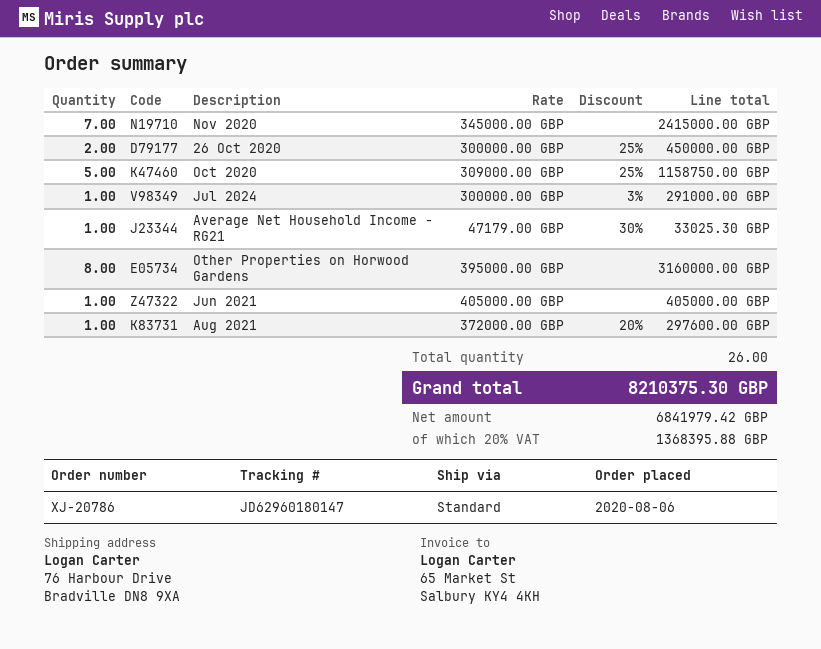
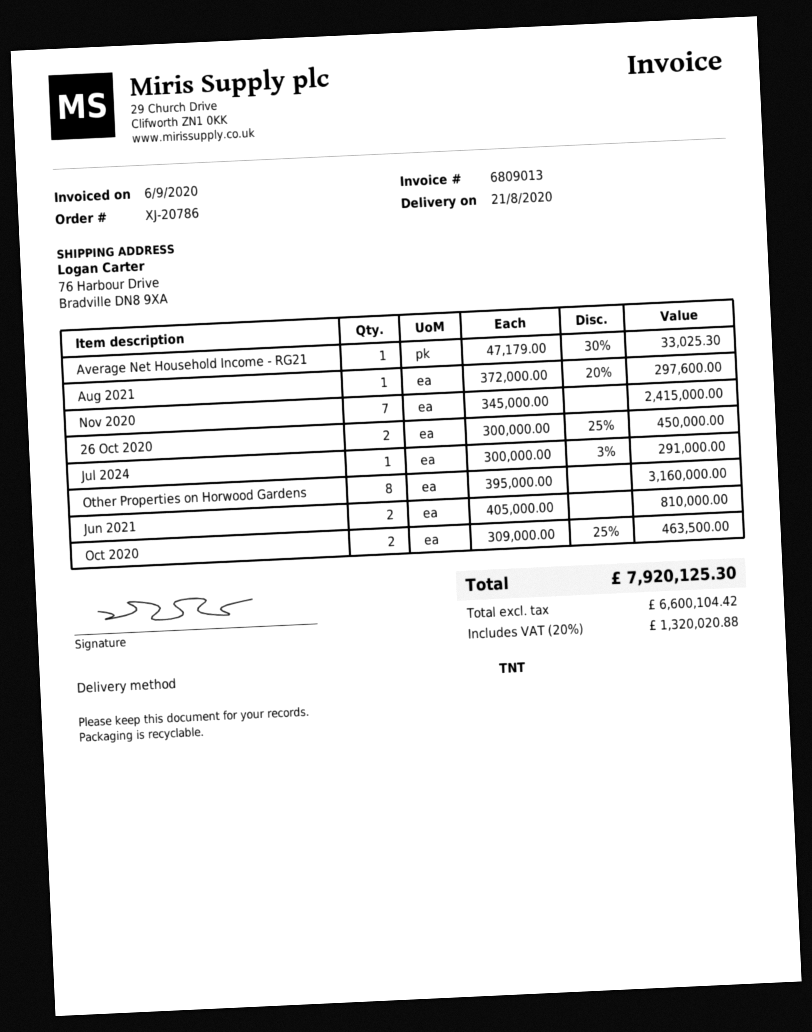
shipping method: standard -> TNT
Oct 2020: 5 x 309000.00 - 25% = 1158750.00 -> 2 x 309000.00 - 25% = 463500.00
Jun 2021: 1 x 405000.00 = 405000.00 -> 2 x 405000.00 = 810000.00
net: 6841979.42 -> 6600104.42
tax: 20% = 1368395.88 -> 20% = 1320020.88
total: 8210375.30 -> 7920125.30

